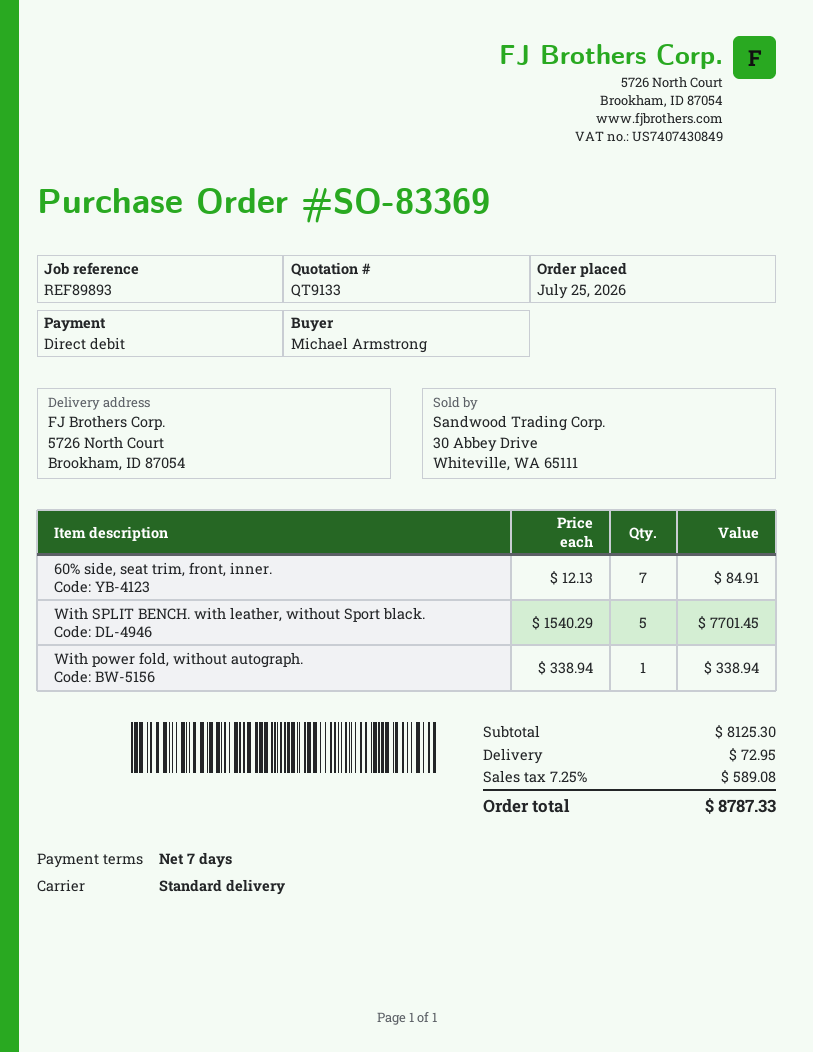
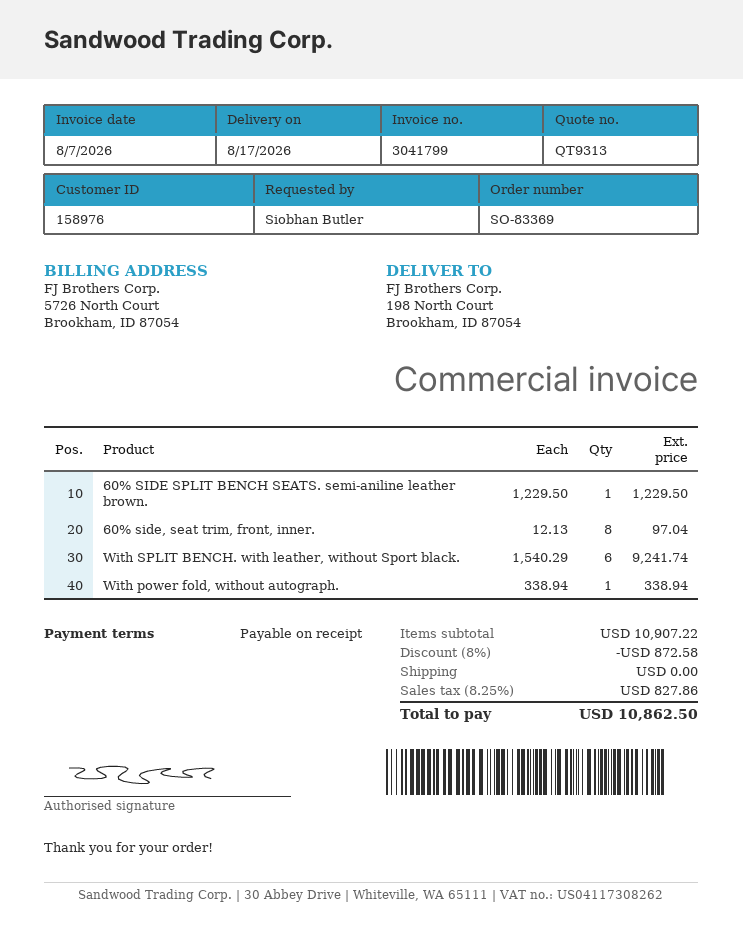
quote number: QT9133 -> QT9313
payment terms: 7 days -> on receipt
ordered by: Michael Armstrong -> Siobhan Butler
ship to: 5726 North Court, Brookham, ID 87054 -> 198 North Court, Brookham, ID 87054
60% side, seat trim, front, inner.: 7 x 12.13 = 84.91 -> 8 x 12.13 = 97.04
With SPLIT BENCH. with leather, without Sport black.: 5 x 1540.29 = 7701.45 -> 6 x 1540.29 = 9241.74
60% SIDE SPLIT BENCH SEATS. semi-aniline leather brown.: none -> 1 x 1229.50 = 1229.50
subtotal: 8125.30 -> 10907.22
discount: none -> 8% = 872.58
shipping: 72.95 -> 0.00
tax: 7.25% = 589.08 -> 8.25% = 827.86
total: 8787.33 -> 10862.50

